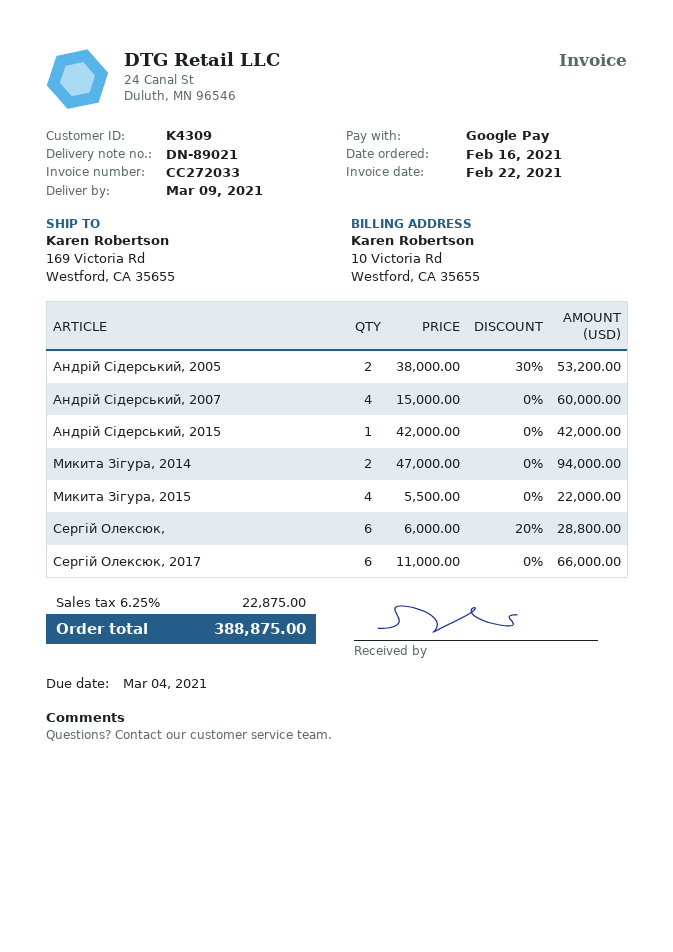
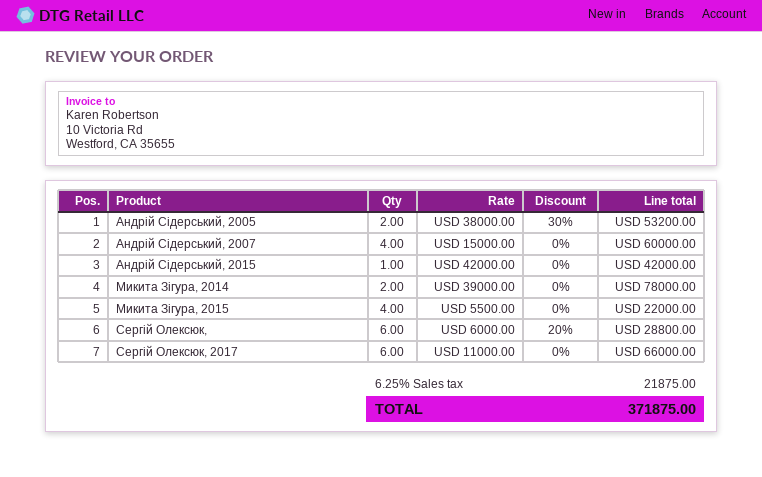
Микита Зігура, 2014: 2 x 47000.00 = 94000.00 -> 2 x 39000.00 = 78000.00
tax: 6.25% = 22875.00 -> 6.25% = 21875.00
total: 388875.00 -> 371875.00

